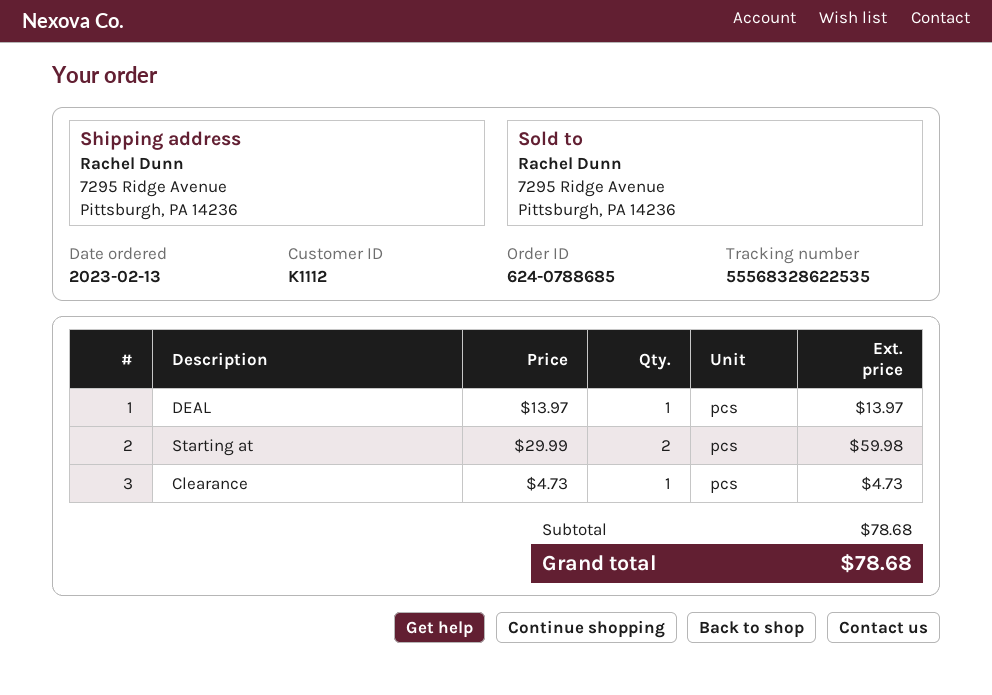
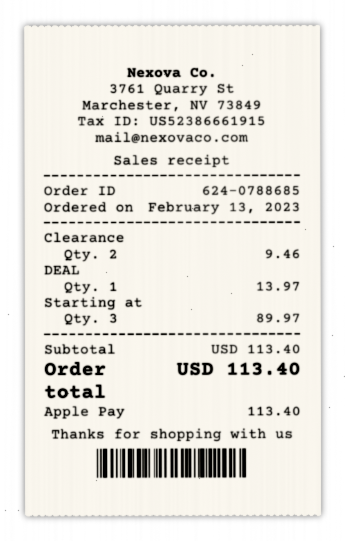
Starting at: 2 for 59.98 -> 3 for 89.97
Clearance: 1 for 4.73 -> 2 for 9.46
subtotal: 78.68 -> 113.40
total: 78.68 -> 113.40

